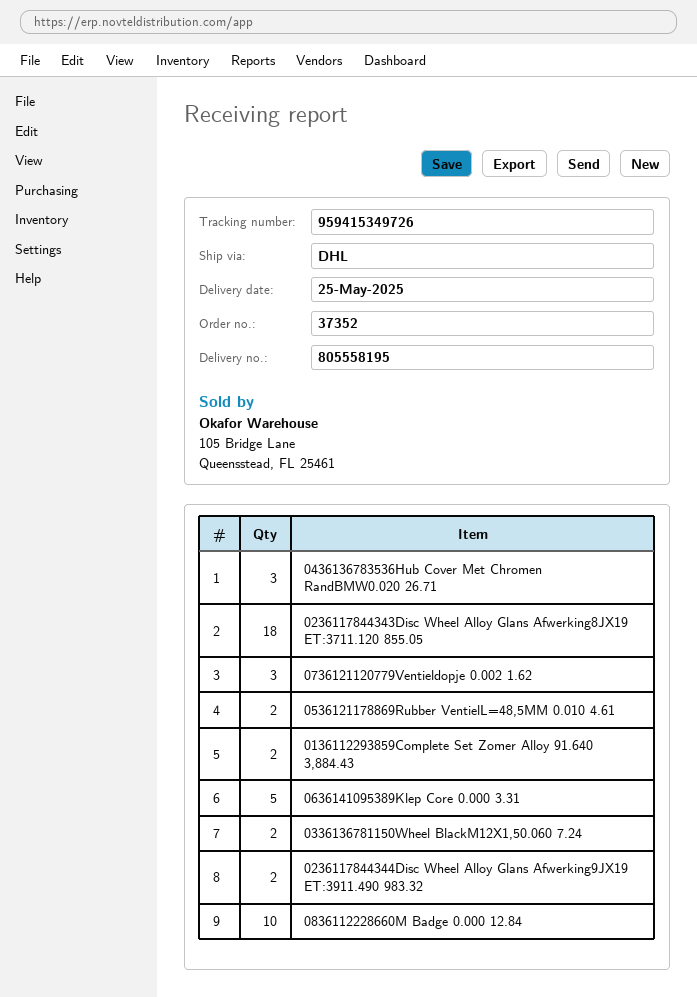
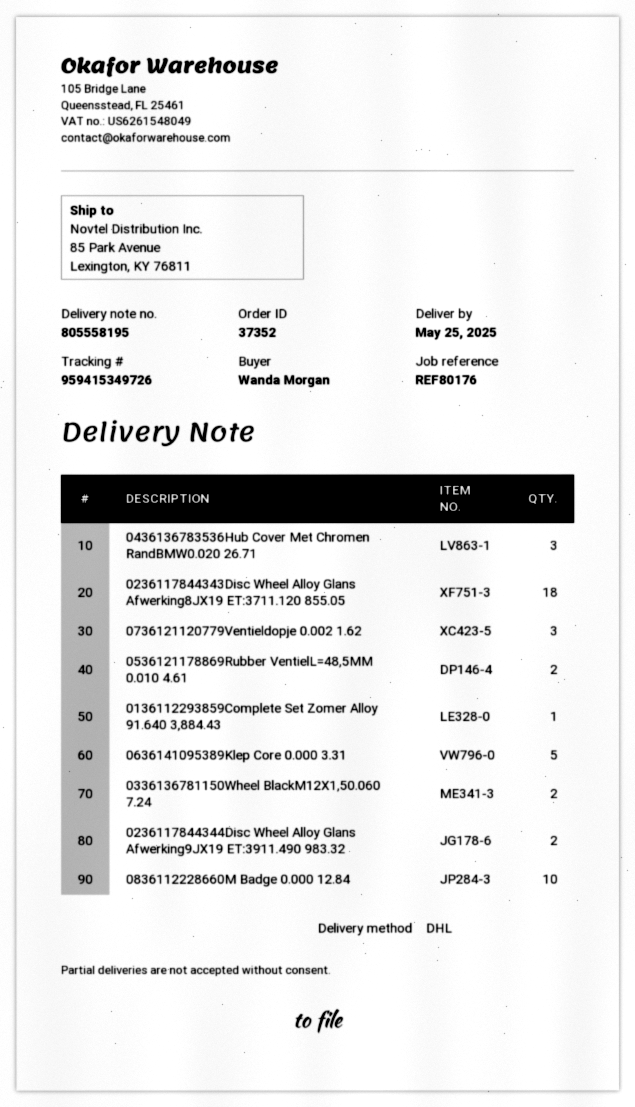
0136112293859Complete Set Zomer Alloy 91.640 3,884.43: 2 -> 1

